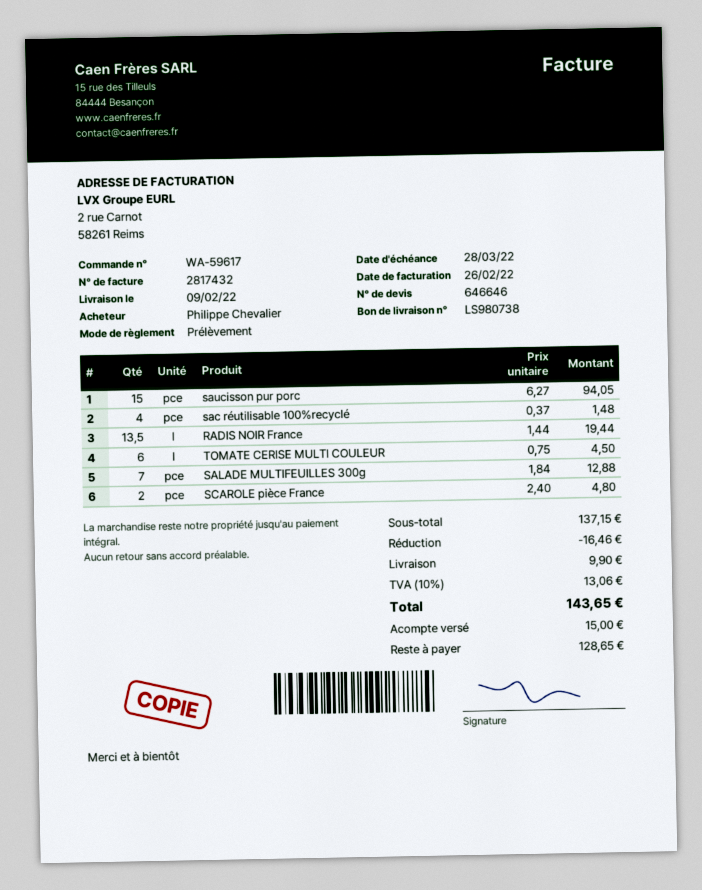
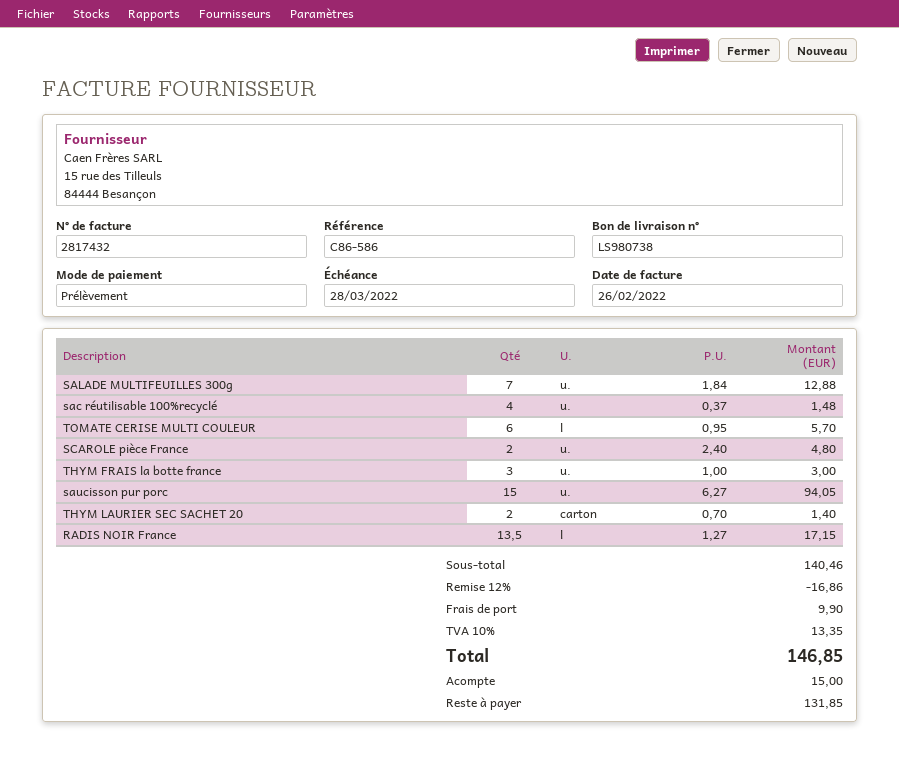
RADIS NOIR France: 13.5 x 1.44 = 19.44 -> 13.5 x 1.27 = 17.15
TOMATE CERISE MULTI COULEUR: 6 x 0.75 = 4.50 -> 6 x 0.95 = 5.70
THYM FRAIS la botte france: none -> 3 x 1.00 = 3.00
THYM LAURIER SEC SACHET 20: none -> 2 x 0.70 = 1.40
subtotal: 137.15 -> 140.46
discount: 16.46 -> 16.86
tax: 10% = 13.06 -> 10% = 13.35
total: 143.65 -> 146.85
balance: 128.65 -> 131.85

